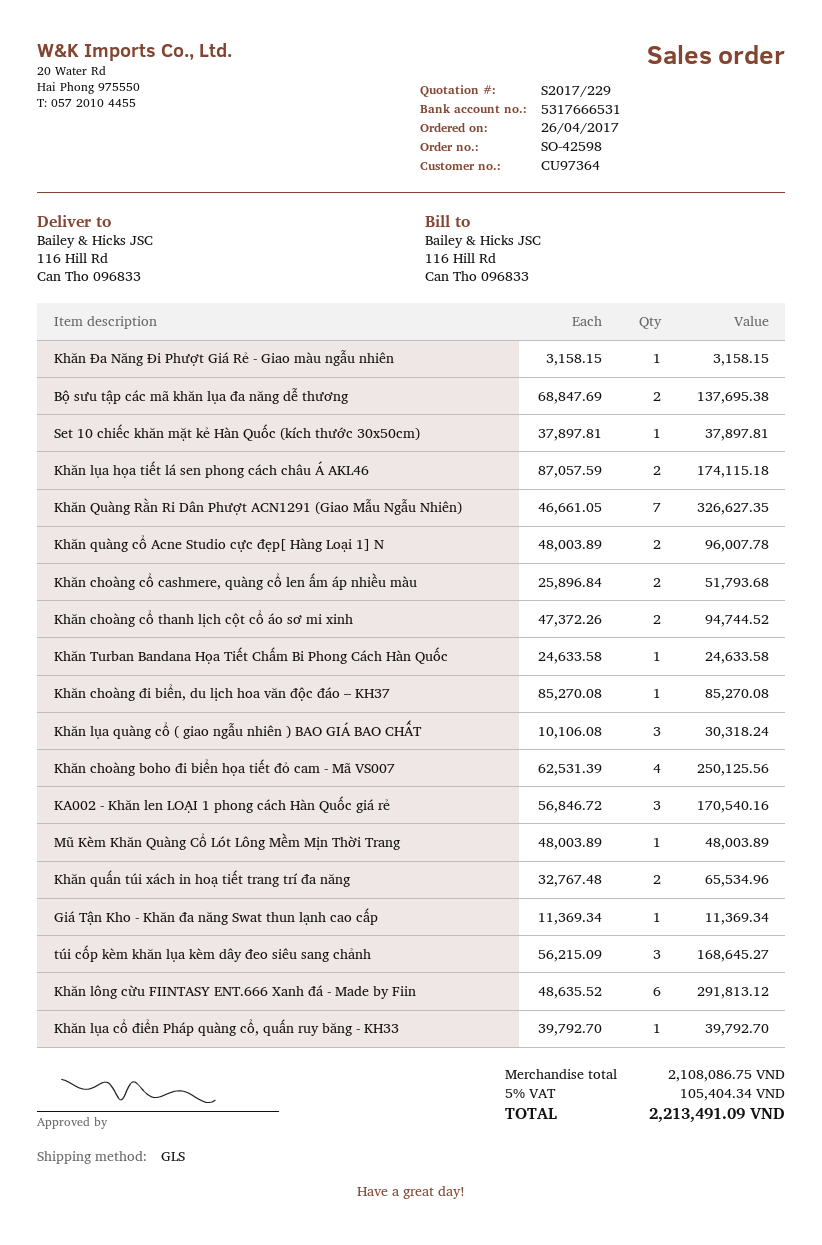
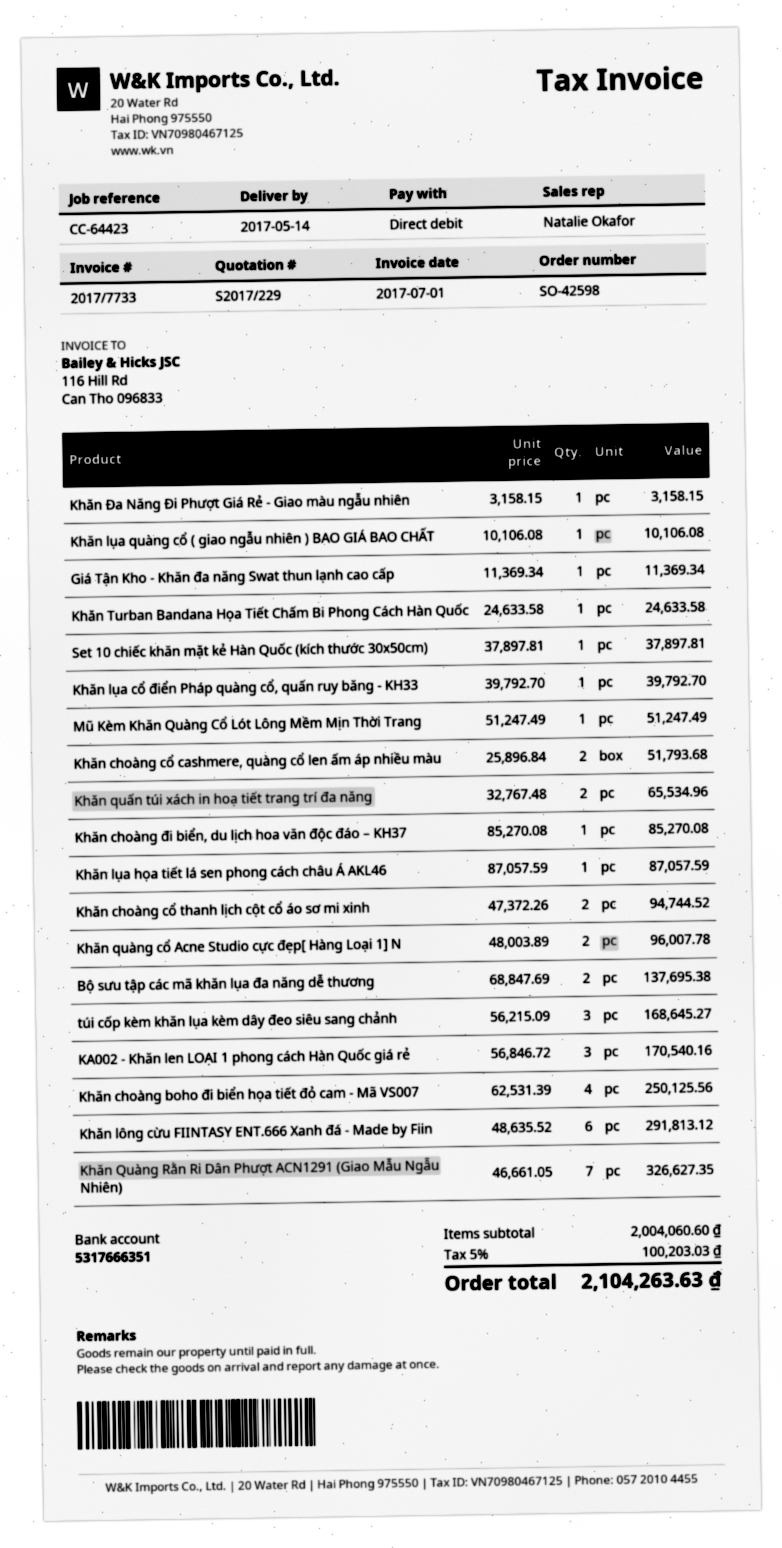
bank account: 5317666531 -> 5317666351
Khăn lụa họa tiết lá sen phong cách châu Á AKL46: 2 x 87057.59 = 174115.18 -> 1 x 87057.59 = 87057.59
Khăn lụa quàng cổ ( giao ngẫu nhiên ) BAO GIÁ BAO CHẤT: 3 x 10106.08 = 30318.24 -> 1 x 10106.08 = 10106.08
Mũ Kèm Khăn Quàng Cổ Lót Lông Mềm Mịn Thời Trang: 1 x 48003.89 = 48003.89 -> 1 x 51247.49 = 51247.49
subtotal: 2108086.75 -> 2004060.60
tax: 5% = 105404.34 -> 5% = 100203.03
total: 2213491.09 -> 2104263.63

